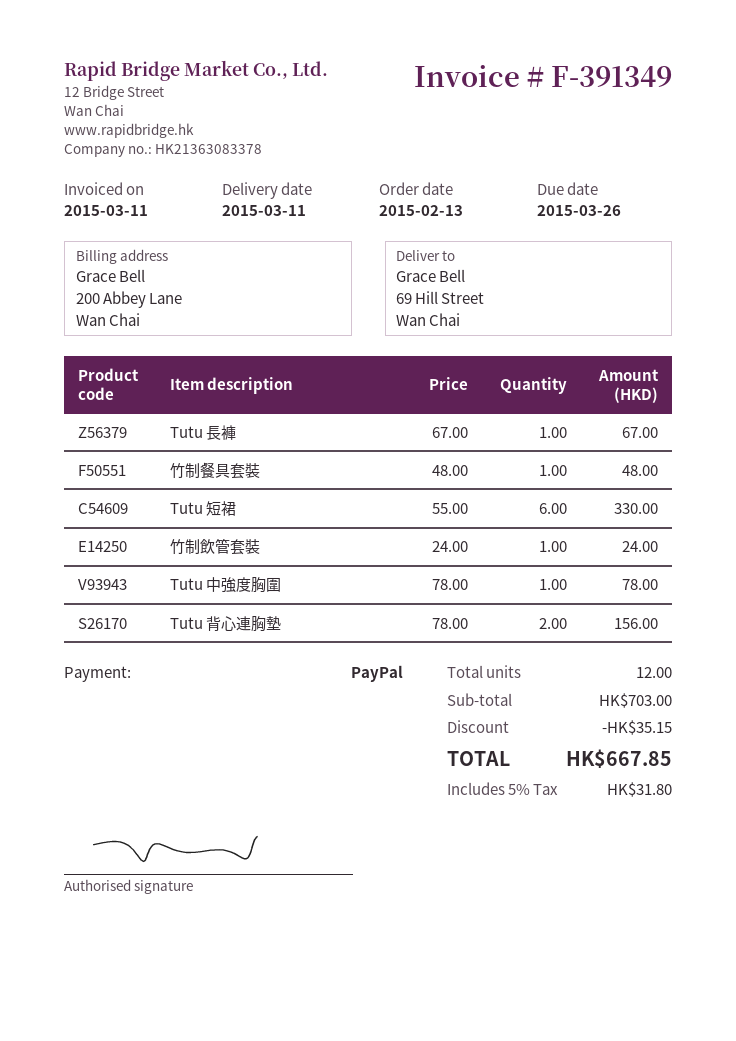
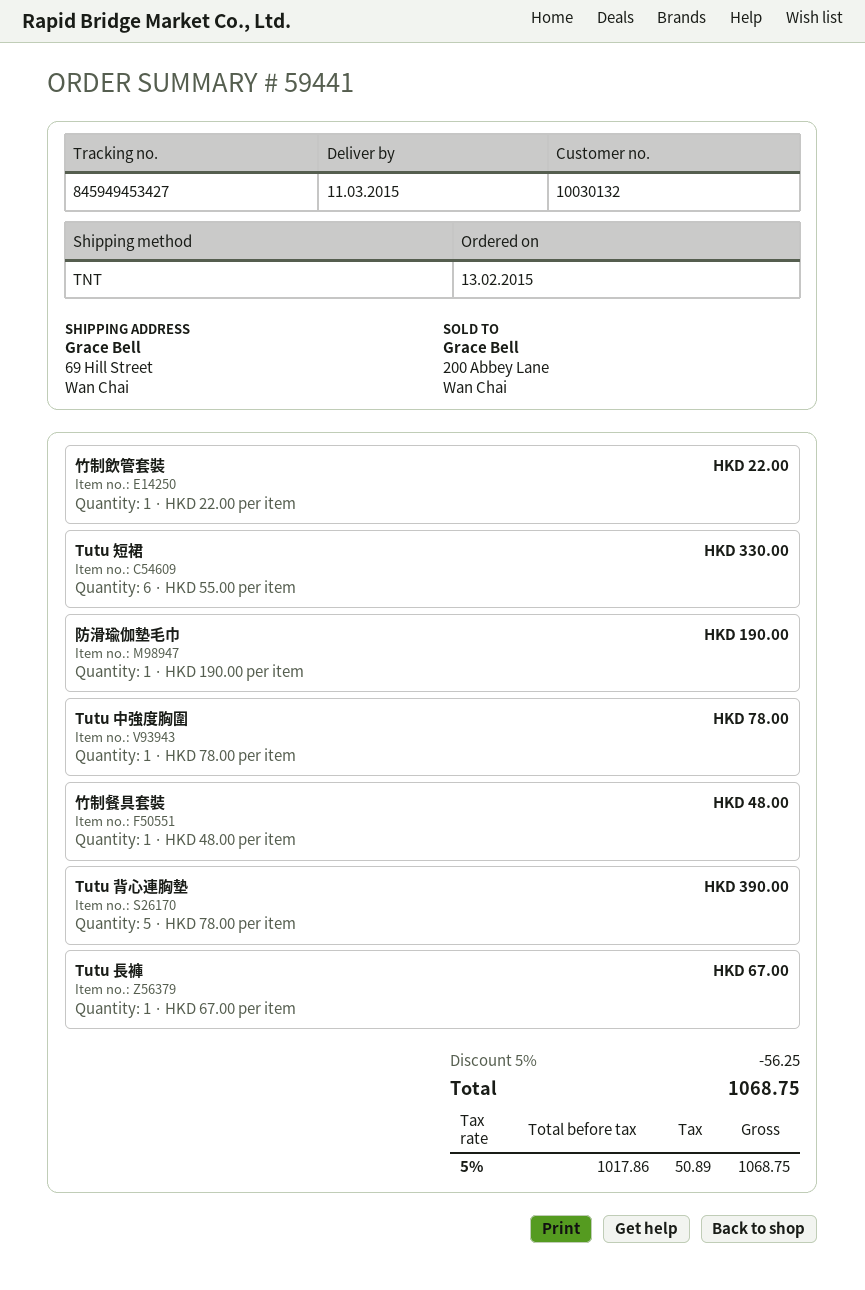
竹制飲管套裝: 1 x 24.00 = 24.00 -> 1 x 22.00 = 22.00
Tutu 背心連胸墊: 2 x 78.00 = 156.00 -> 5 x 78.00 = 390.00
防滑瑜伽墊毛巾: none -> 1 x 190.00 = 190.00
discount: 35.15 -> 56.25
tax: 5% = 31.80 -> 5% = 50.89
total: 667.85 -> 1068.75

